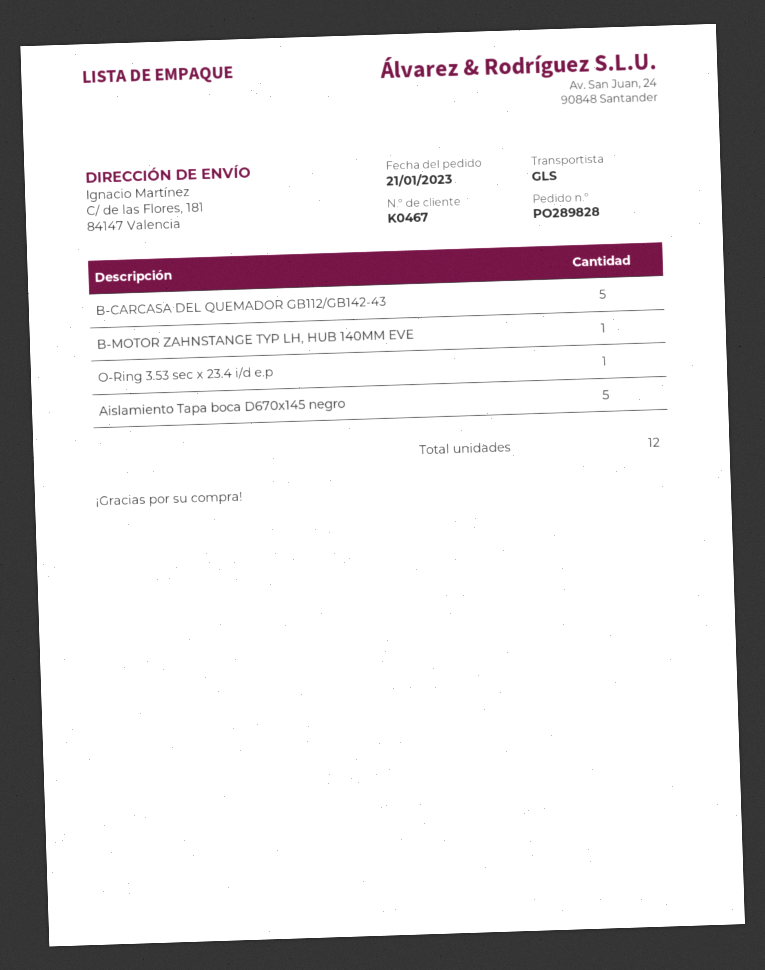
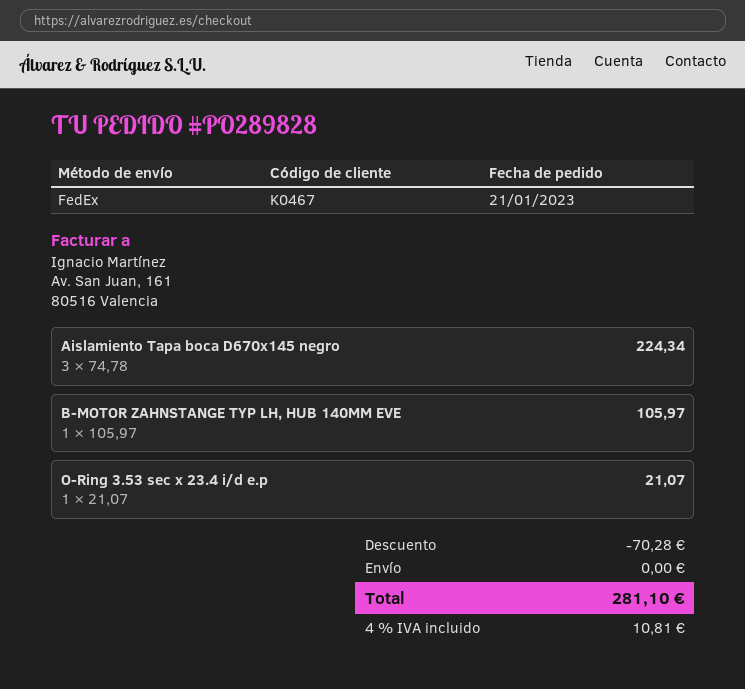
shipping method: GLS -> FedEx
B-CARCASA DEL QUEMADOR GB112/GB142-43: 5 -> none
Aislamiento Tapa boca D670x145 negro: 5 -> 3

